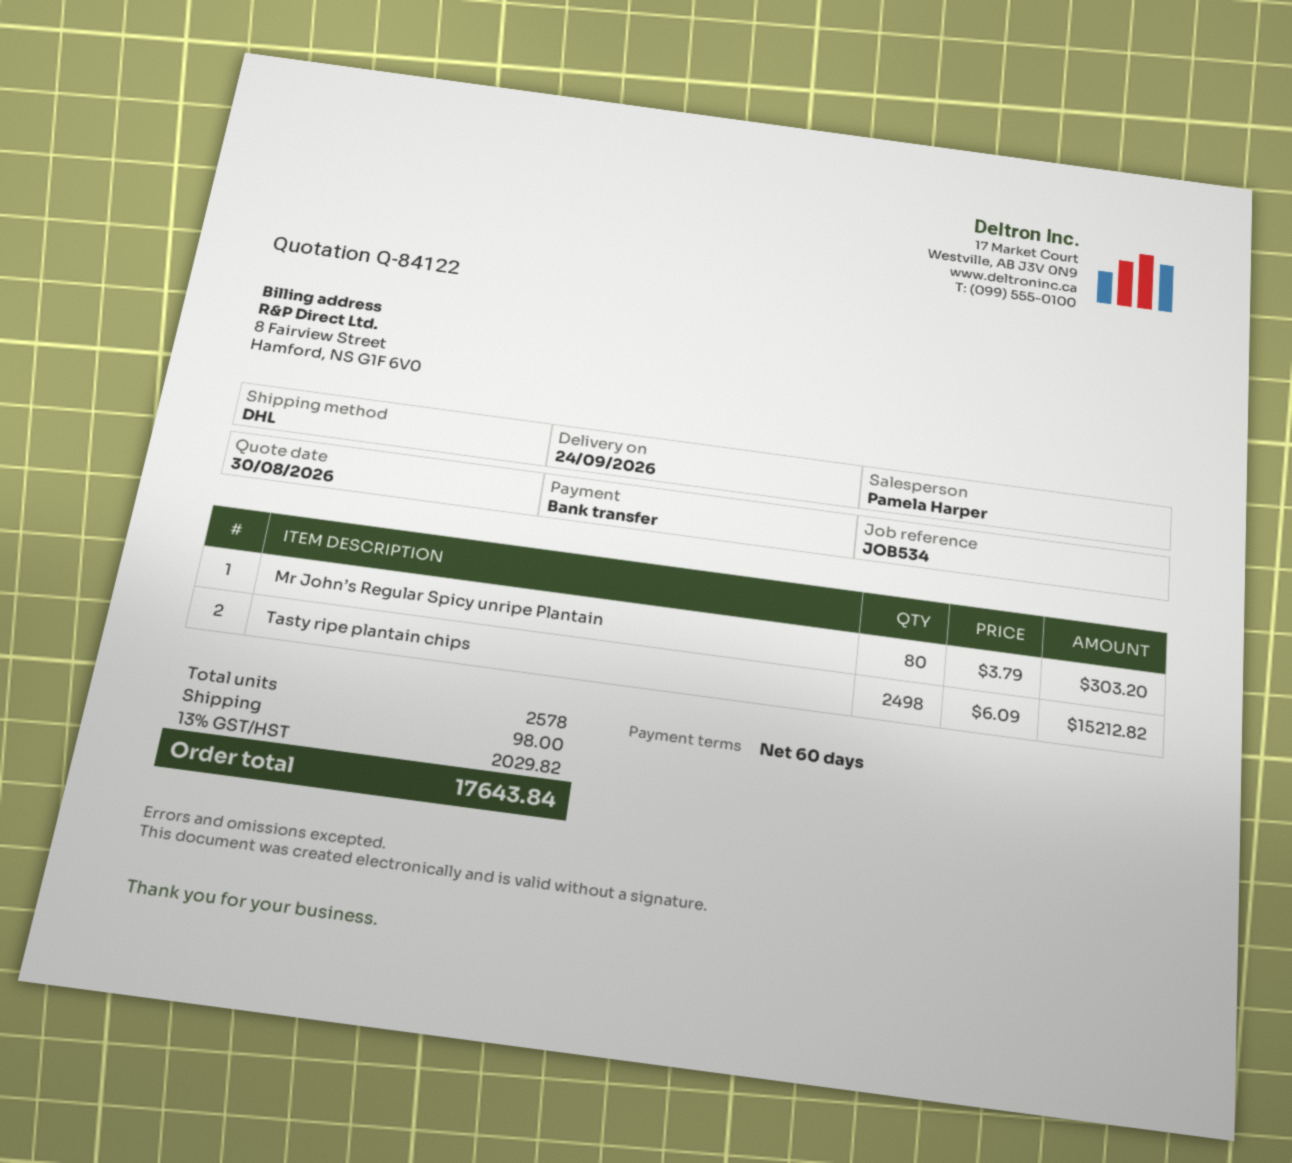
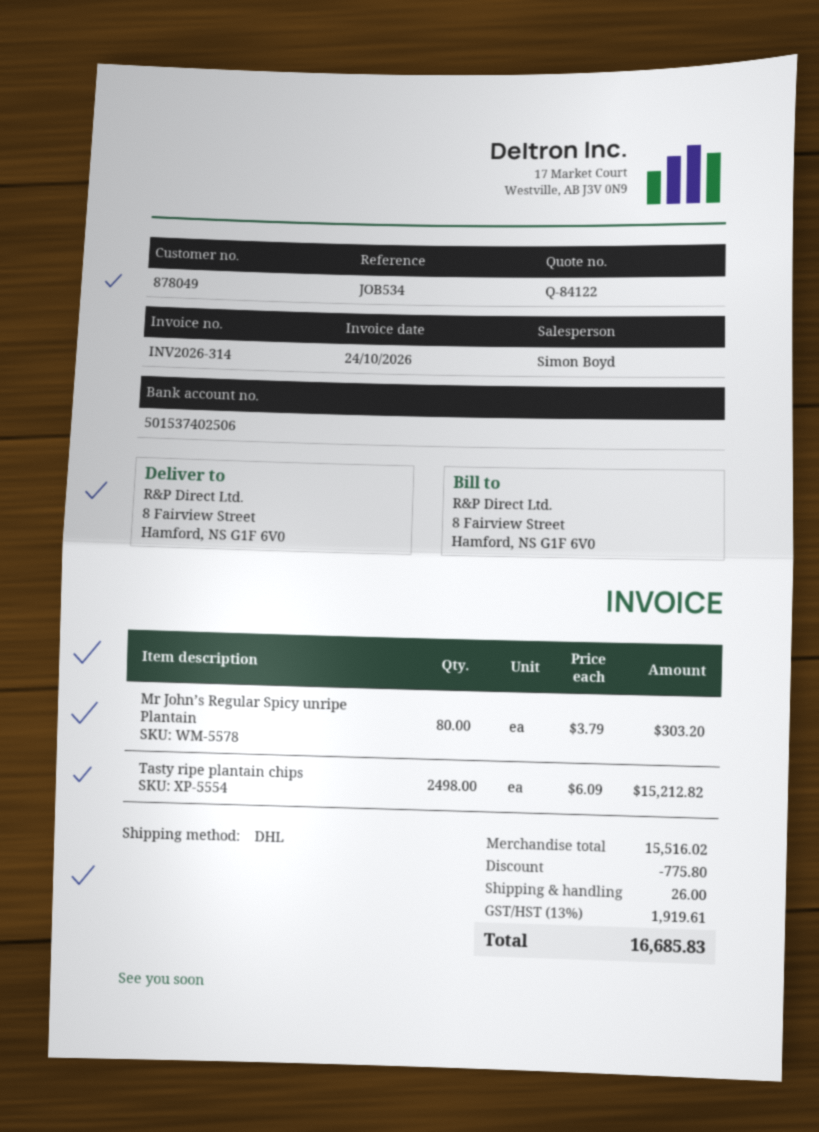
sales rep: Pamela Harper -> Simon Boyd
discount: none -> 775.80
shipping: 98.00 -> 26.00
tax: 13% = 2029.82 -> 13% = 1919.61
total: 17643.84 -> 16685.83

